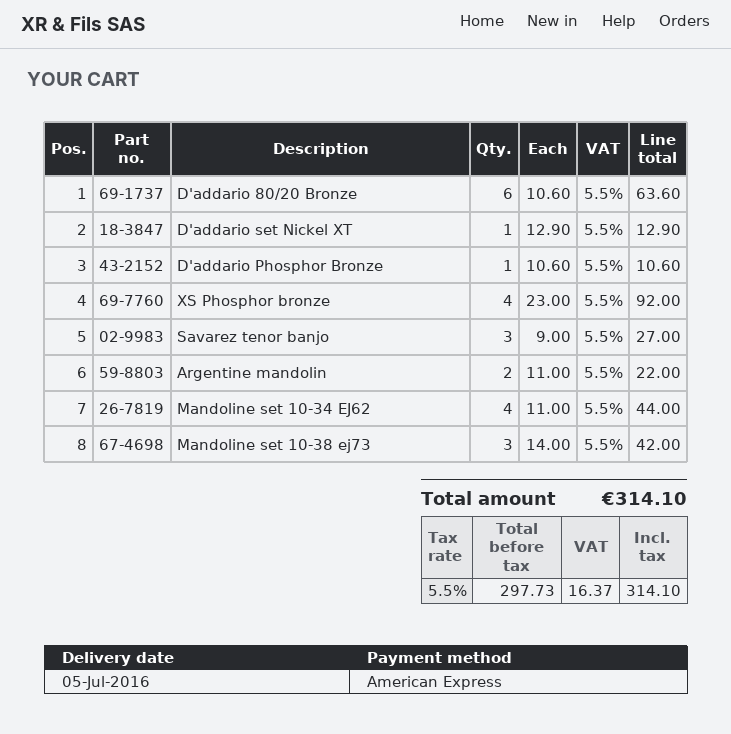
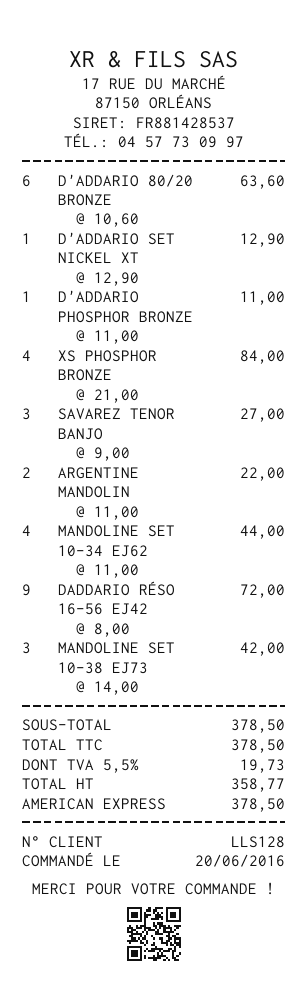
D'addario Phosphor Bronze: 1 x 10.60 = 10.60 -> 1 x 11.00 = 11.00
XS Phosphor bronze: 4 x 23.00 = 92.00 -> 4 x 21.00 = 84.00
DADDARIO RÉSO 16-56 EJ42: none -> 9 x 8.00 = 72.00
net: 297.73 -> 358.77
tax: 5.5% = 16.37 -> 5.5% = 19.73
total: 314.10 -> 378.50

